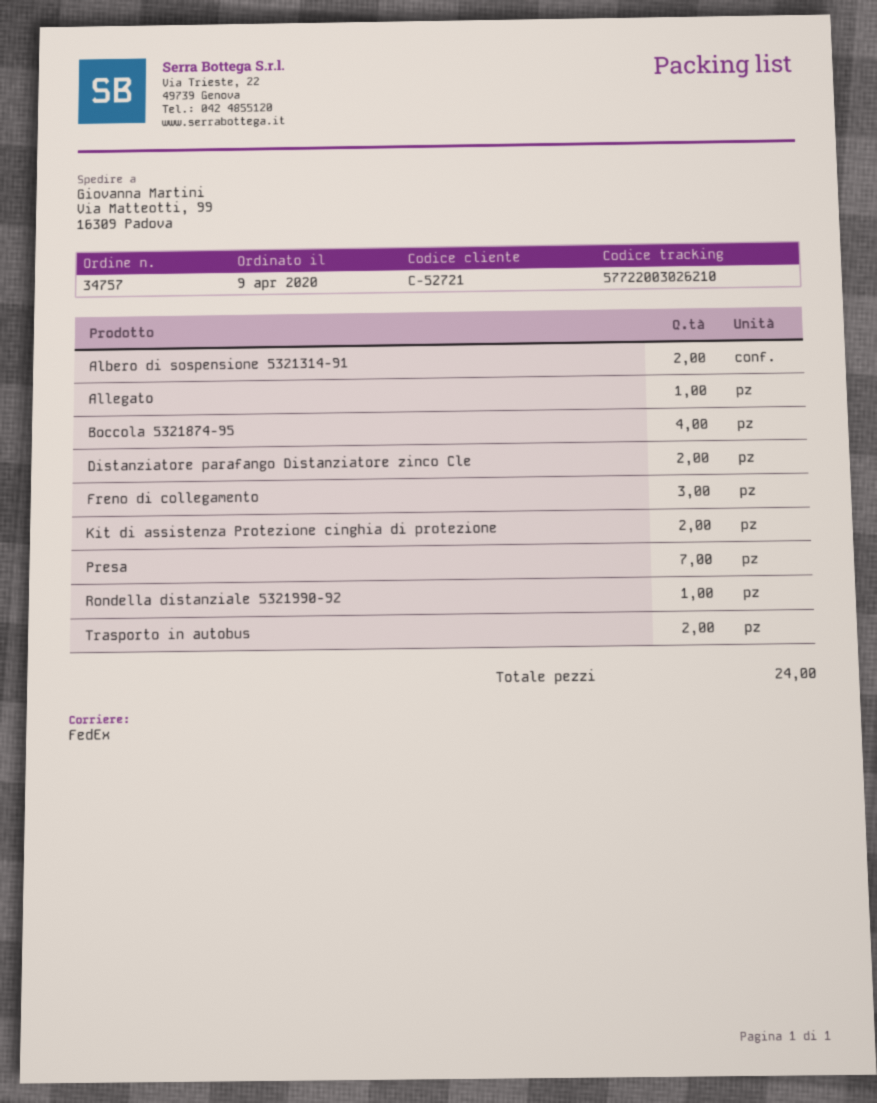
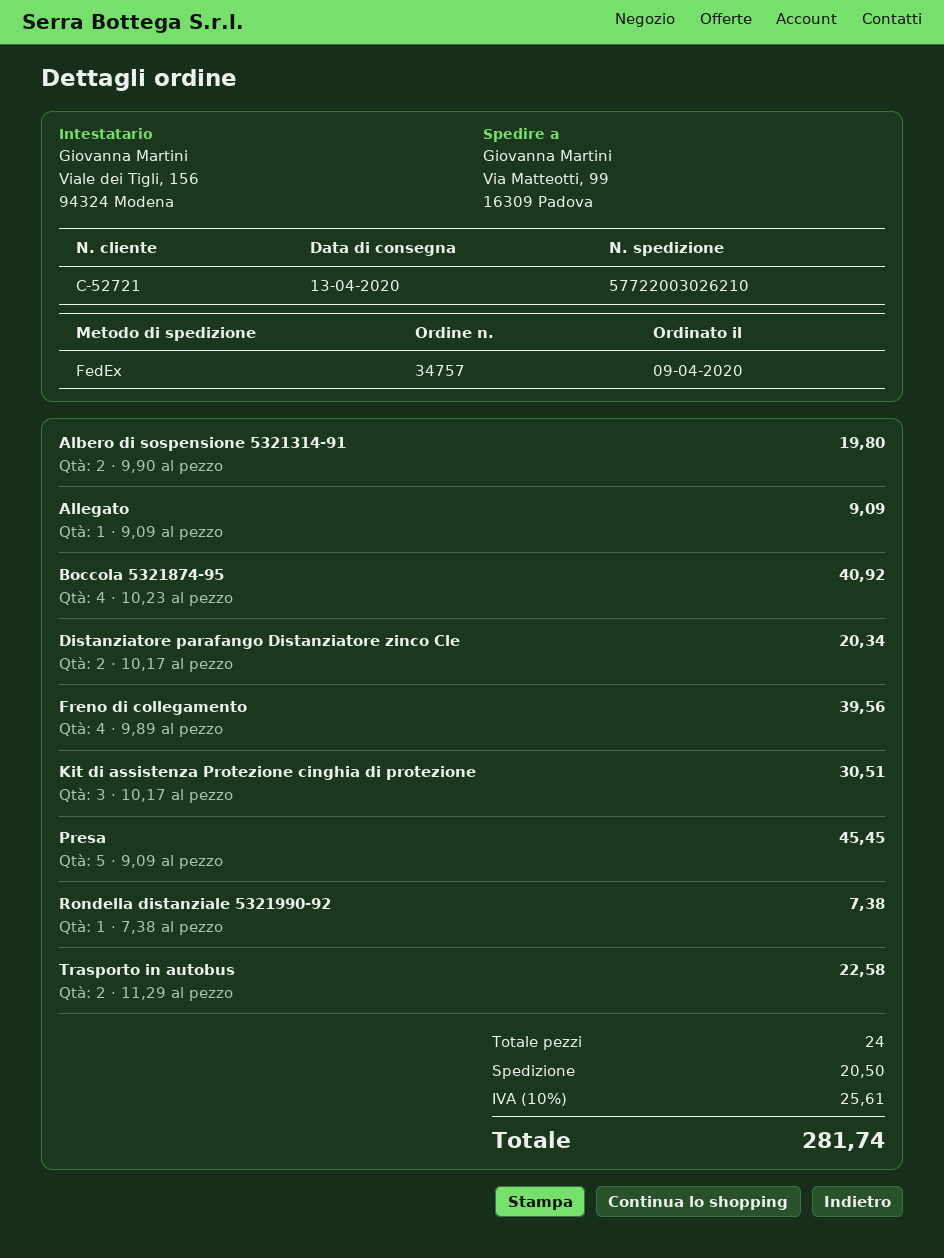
Freno di collegamento: 3 -> 4
Kit di assistenza Protezione cinghia di protezione: 2 -> 3
Presa: 7 -> 5

